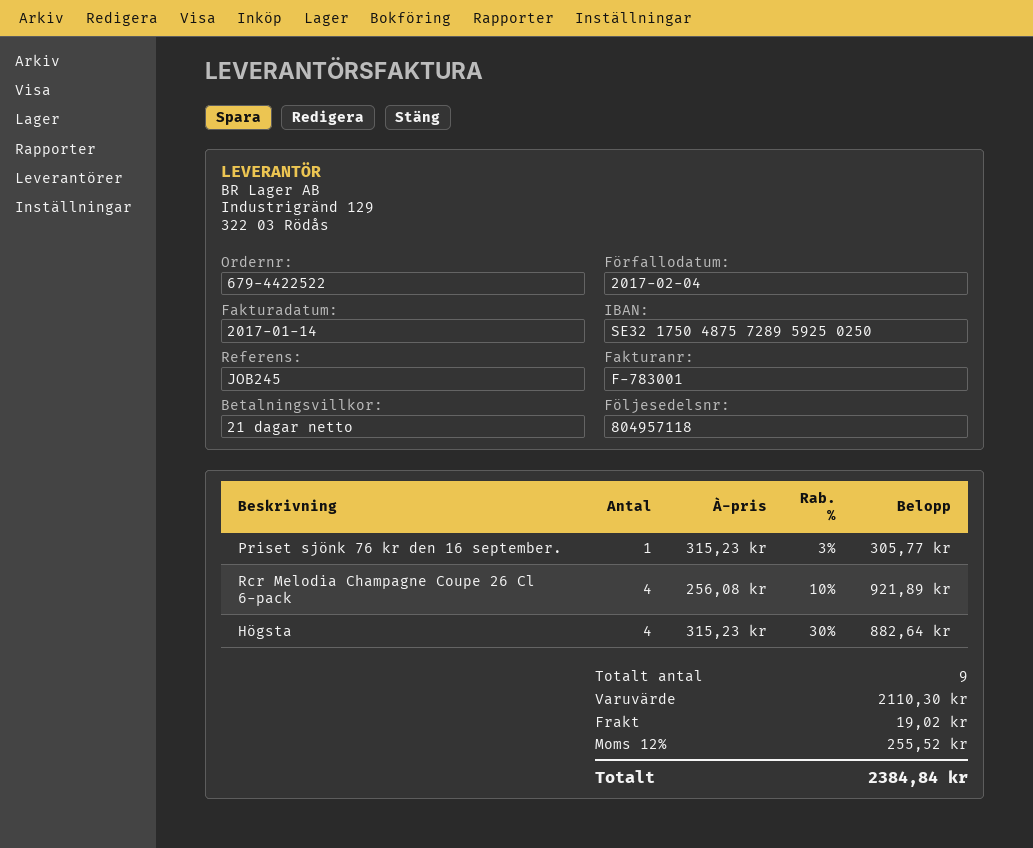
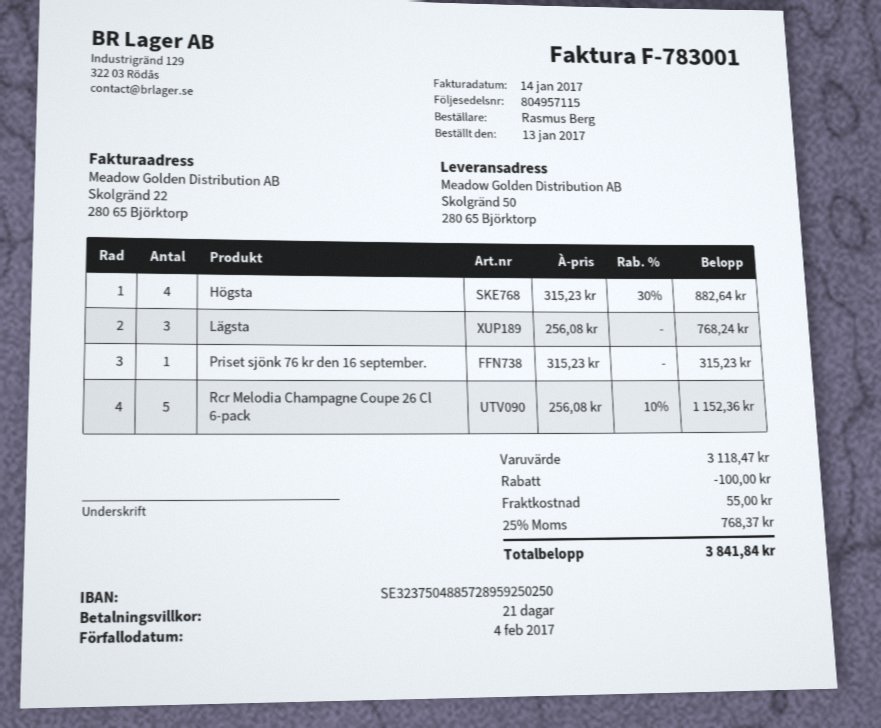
delivery note number: 804957118 -> 804957115
bank account: SE3217504875728959250250 -> SE3237504885728959250250
Priset sjönk 76 kr den 16 september.: 1 x 315.23 - 3% = 305.77 -> 1 x 315.23 = 315.23
Rcr Melodia Champagne Coupe 26 Cl 6-pack: 4 x 256.08 - 10% = 921.89 -> 5 x 256.08 - 10% = 1152.36
Lägsta: none -> 3 x 256.08 = 768.24
subtotal: 2110.30 -> 3118.47
discount: none -> 100.00
shipping: 19.02 -> 55.00
tax: 12% = 255.52 -> 25% = 768.37
total: 2384.84 -> 3841.84

